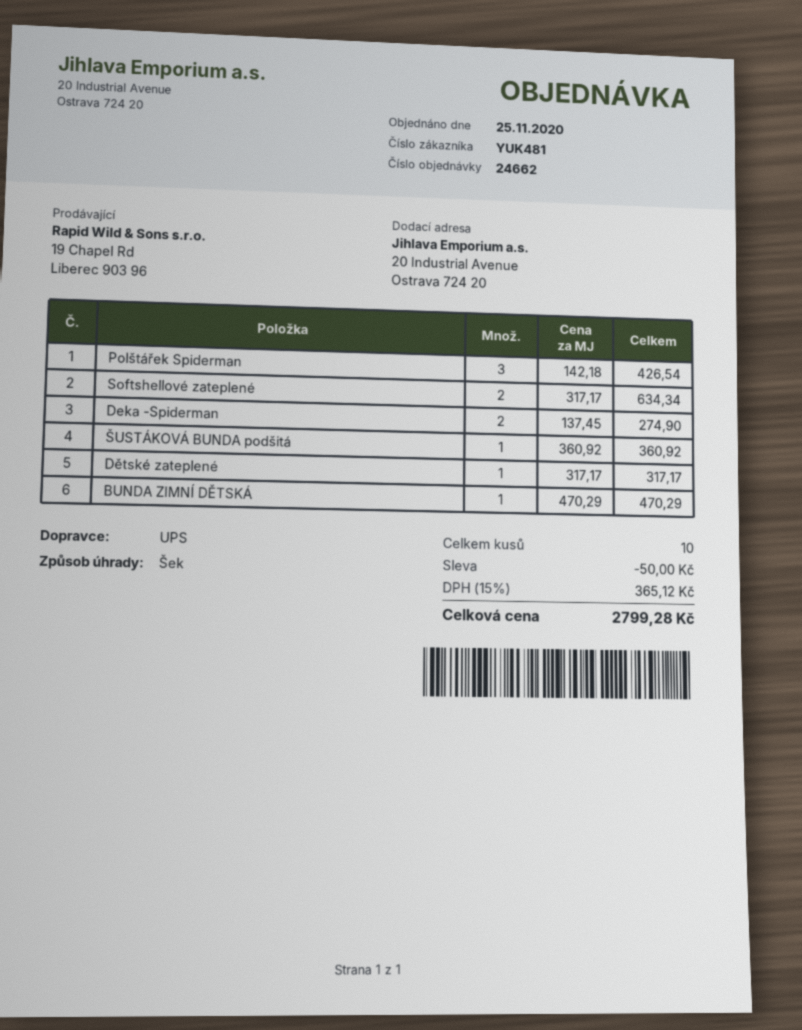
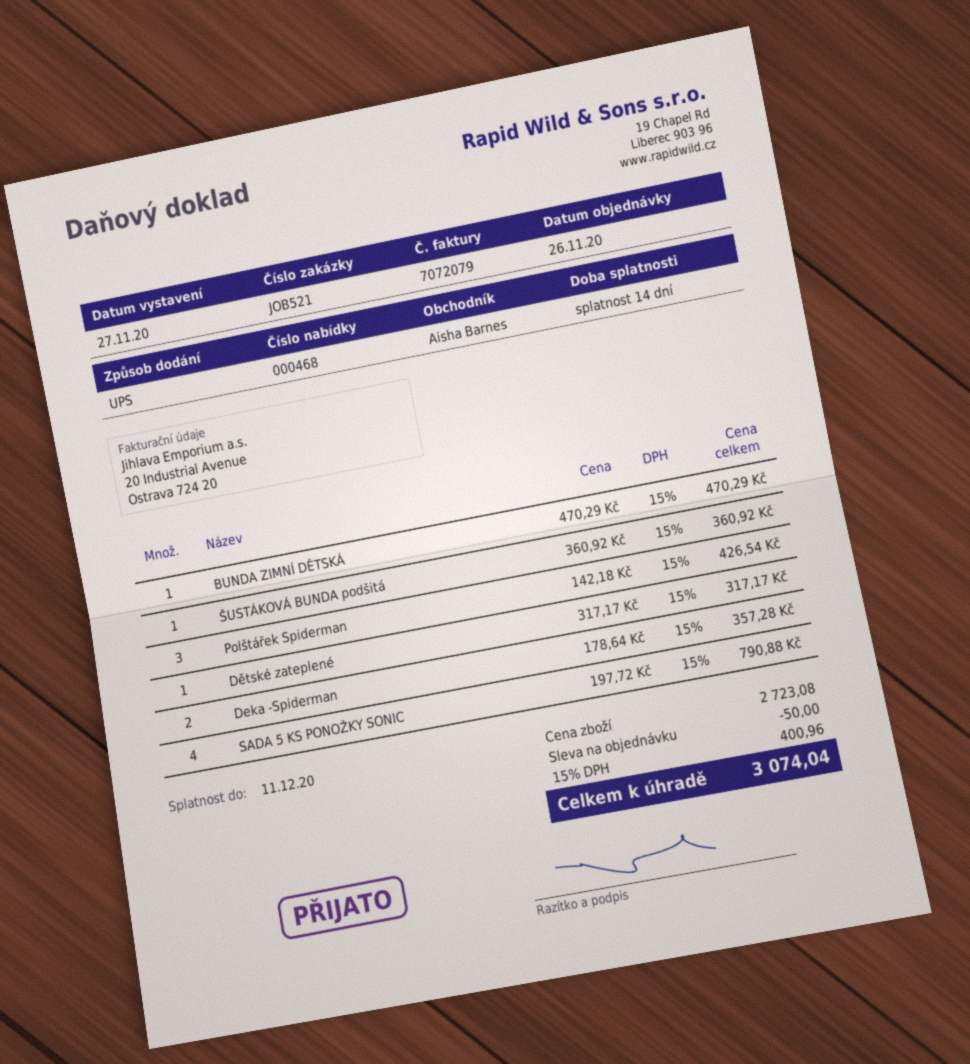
order date: 2020-11-25 -> 2020-11-26
Softshellové zateplené: 2 x 317.17 = 634.34 -> none
Deka -Spiderman: 2 x 137.45 = 274.90 -> 2 x 178.64 = 357.28
SADA 5 KS PONOŽKY SONIC: none -> 4 x 197.72 = 790.88
tax: 15% = 365.12 -> 15% = 400.96
total: 2799.28 -> 3074.04

